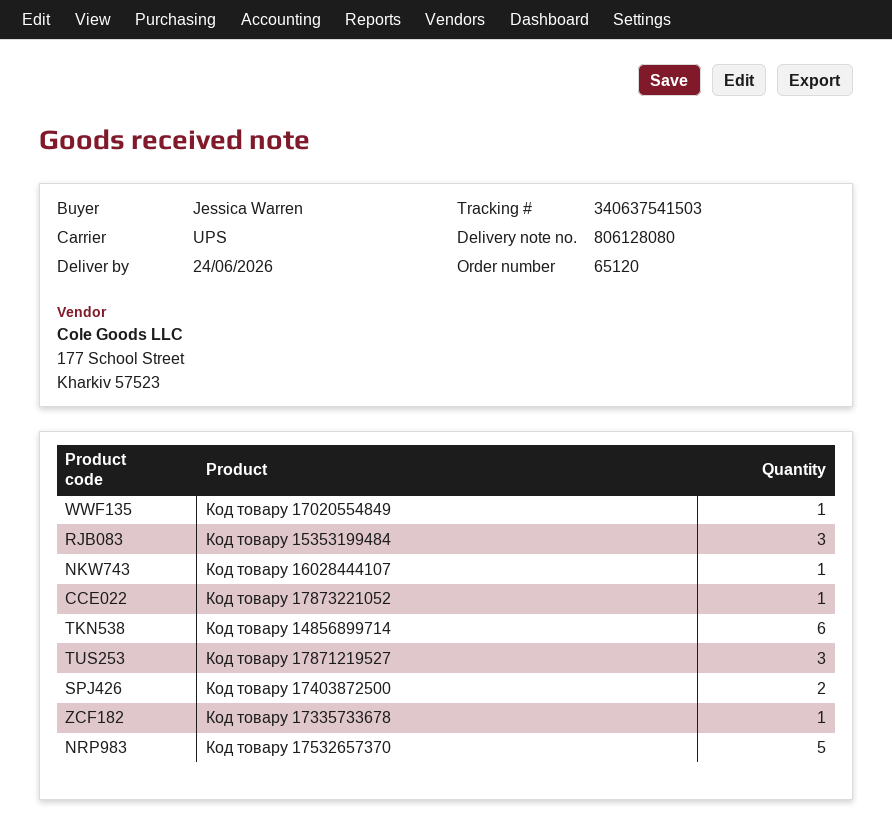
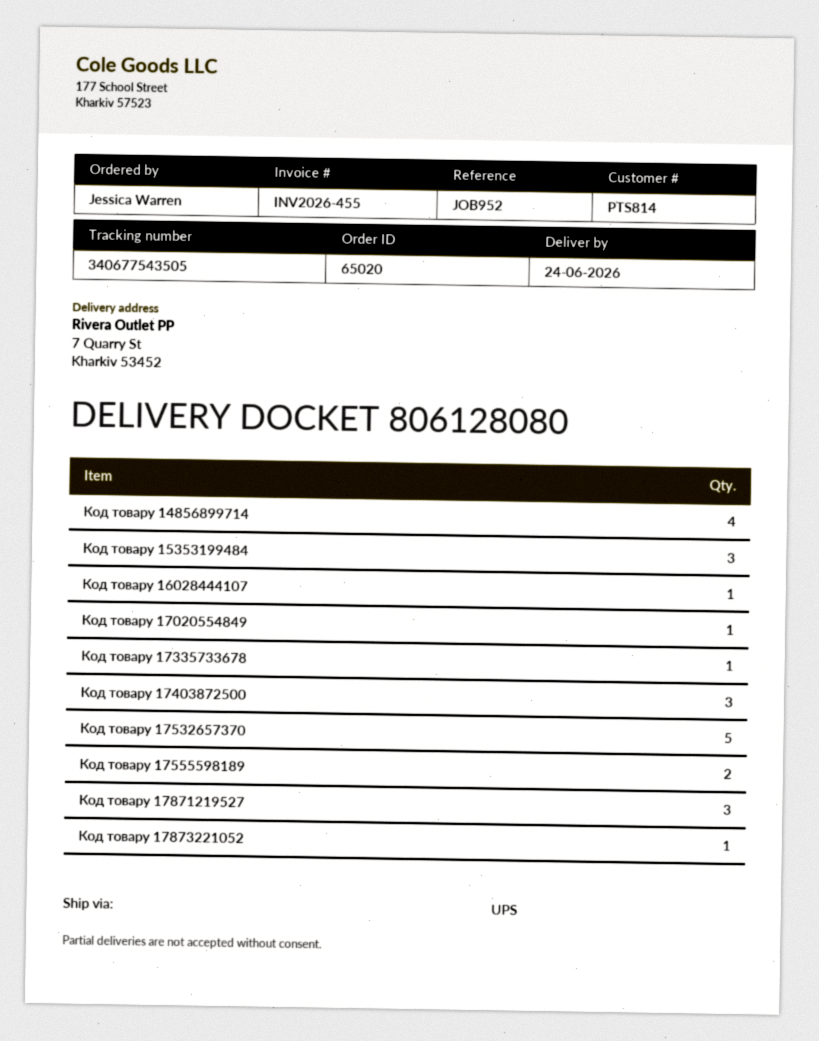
order number: 65120 -> 65020
tracking number: 340637541503 -> 340677543505
Код товару 14856899714: 6 -> 4
Код товару 17403872500: 2 -> 3
Код товару 17555598189: none -> 2

